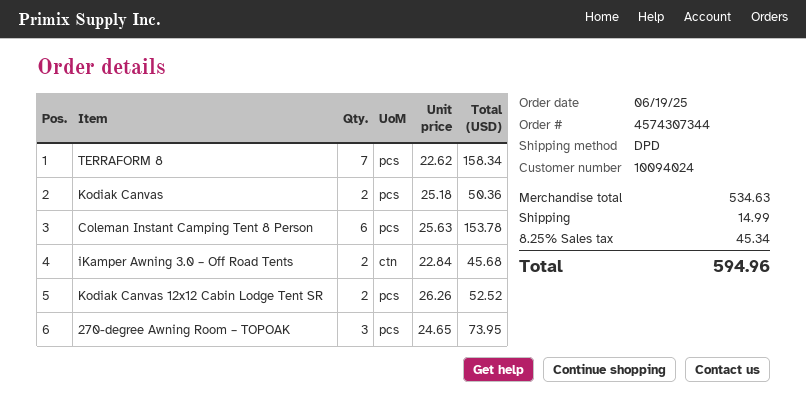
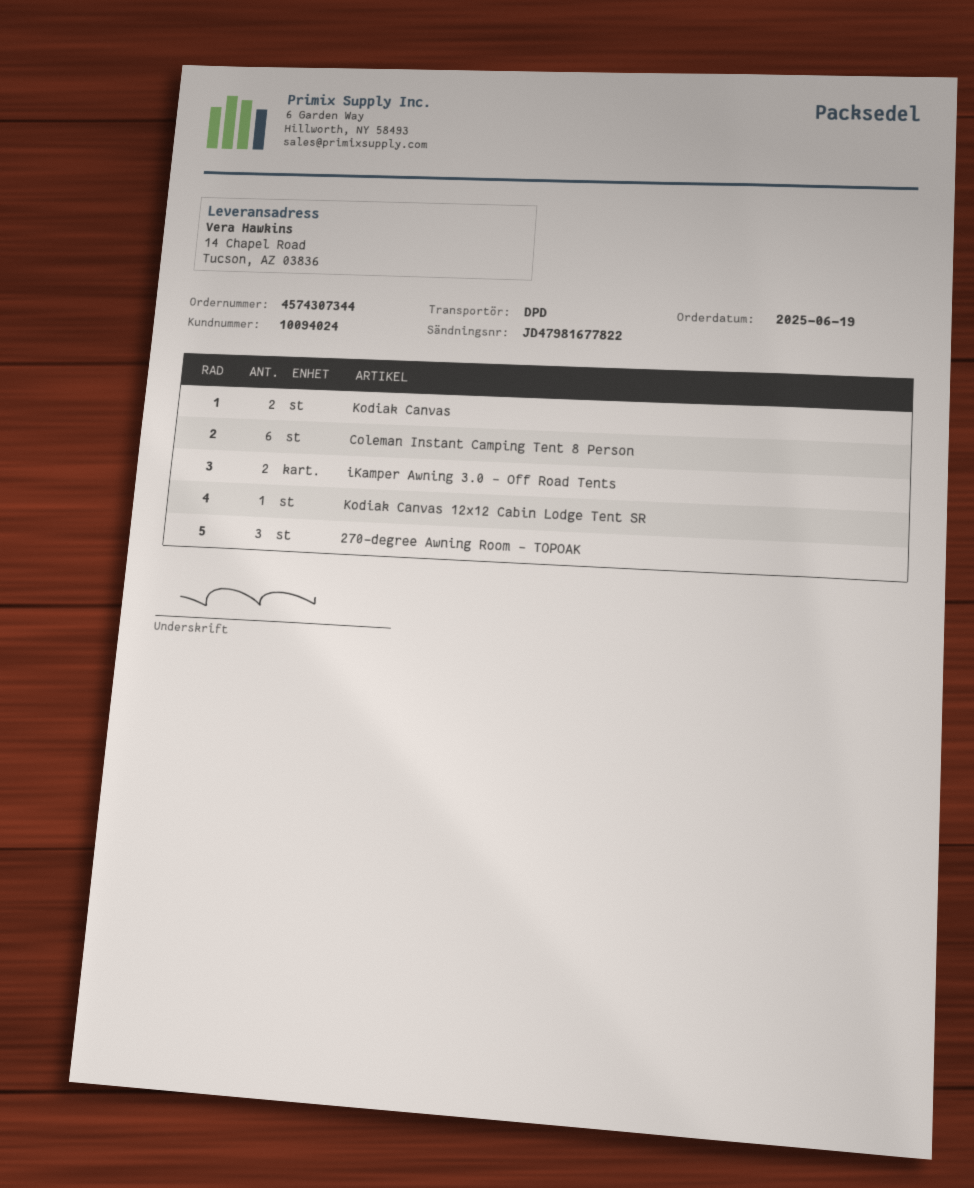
TERRAFORM 8: 7 -> none
Kodiak Canvas 12x12 Cabin Lodge Tent SR: 2 -> 1

